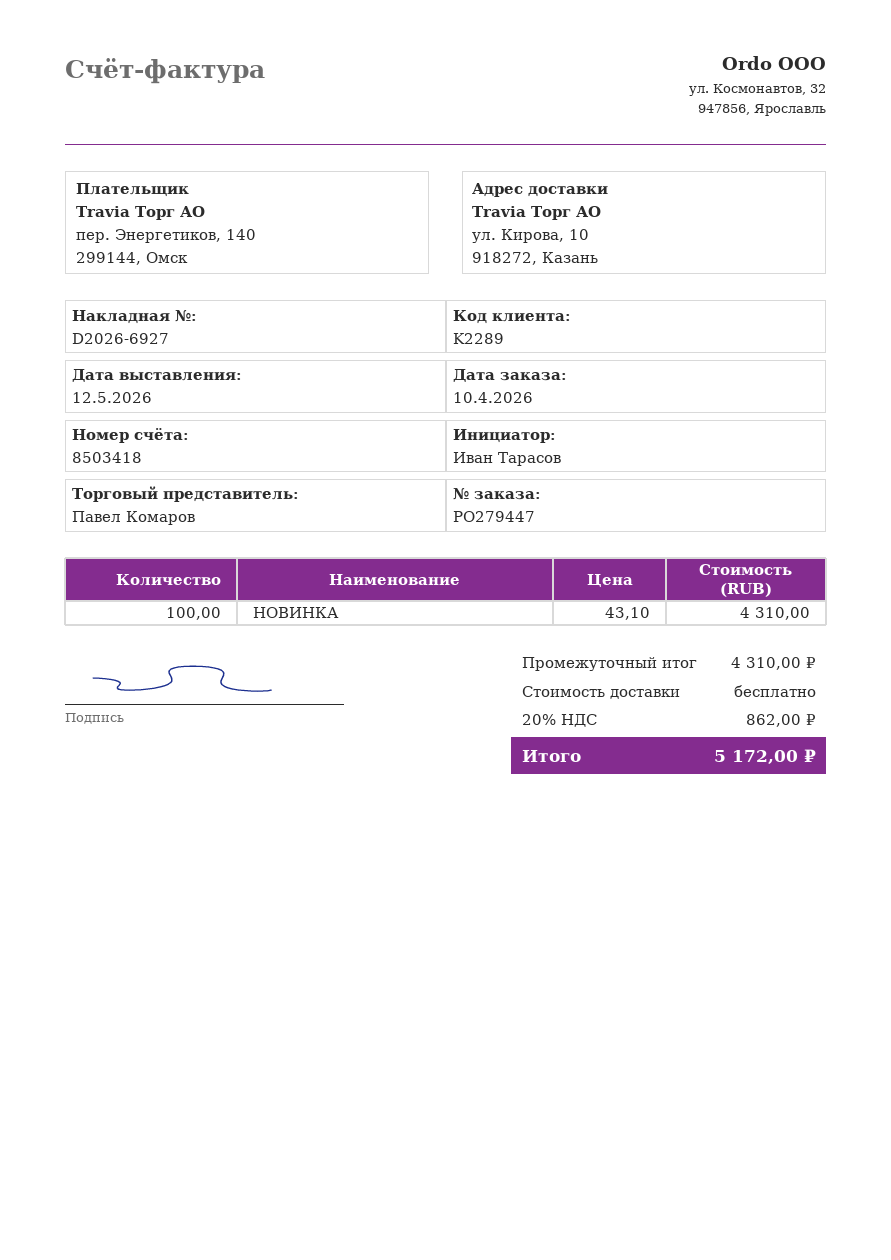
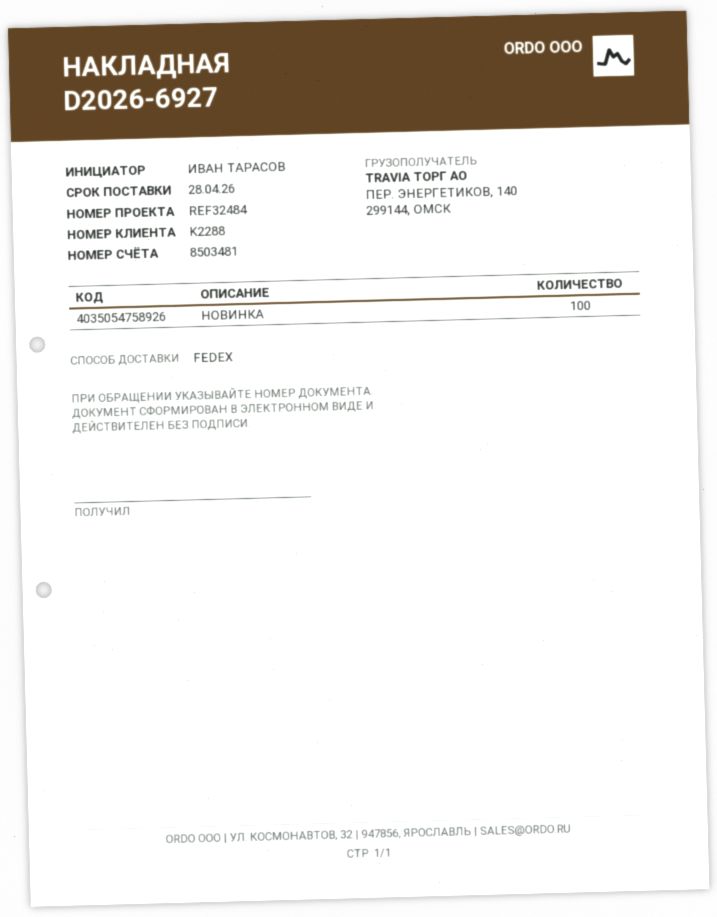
invoice number: 8503418 -> 8503481
customer number: K2289 -> K2288
ship to: ул. Кирова, 10, 918272, Казань -> ПЕР. ЭНЕРГЕТИКОВ, 140, 299144, ОМСК

